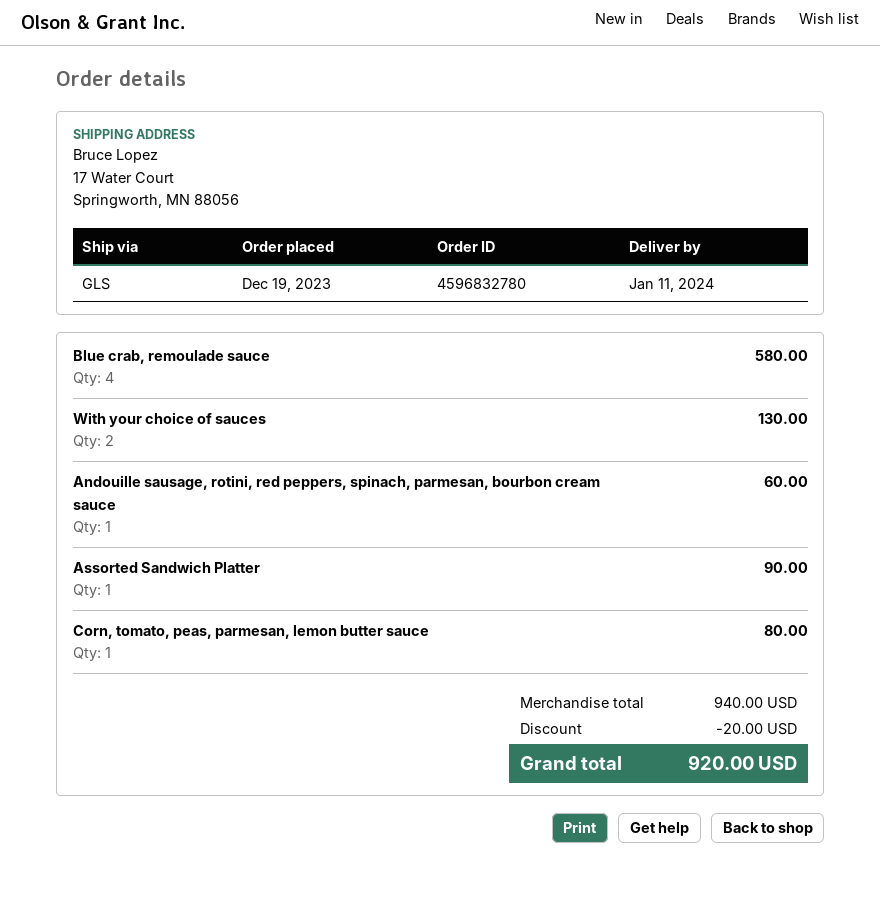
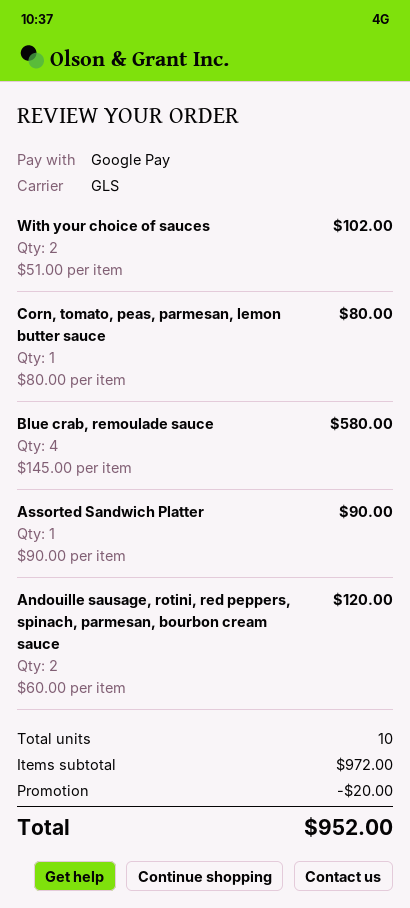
With your choice of sauces: 2 for 130.00 -> 2 for 102.00
Andouille sausage, rotini, red peppers, spinach, parmesan, bourbon cream sauce: 1 for 60.00 -> 2 for 120.00
subtotal: 940.00 -> 972.00
total: 920.00 -> 952.00

